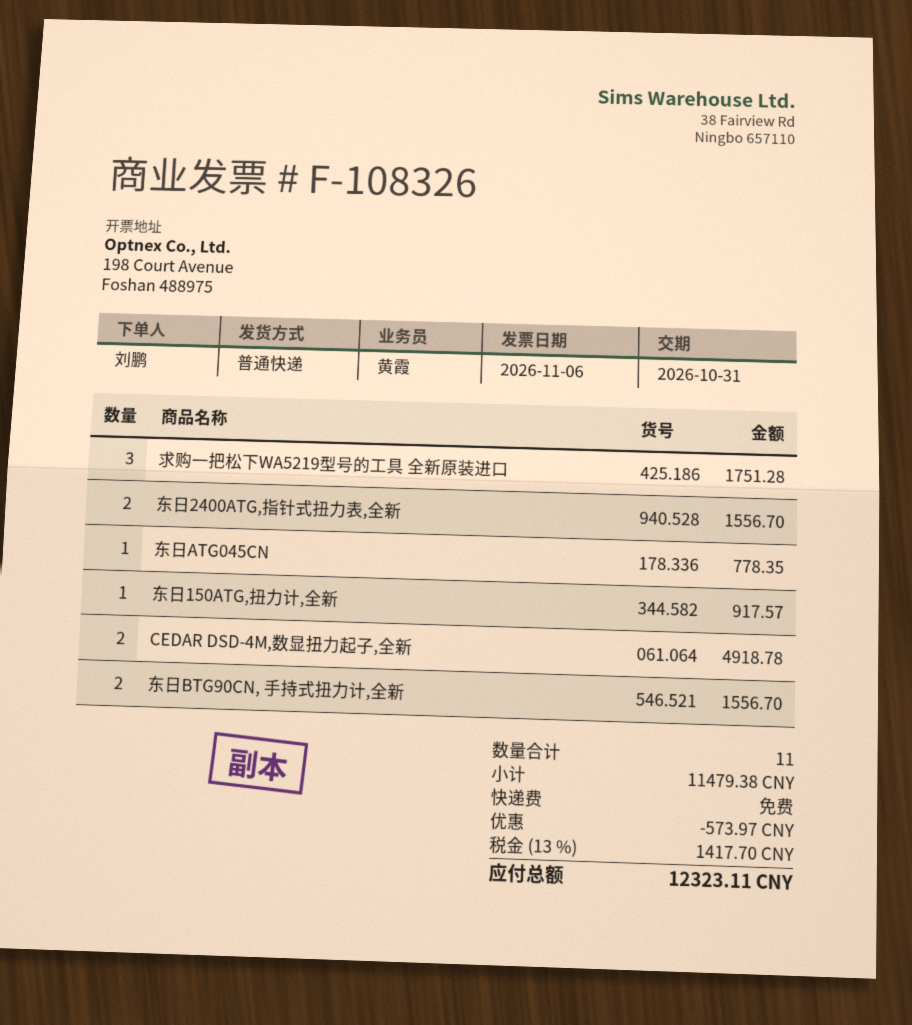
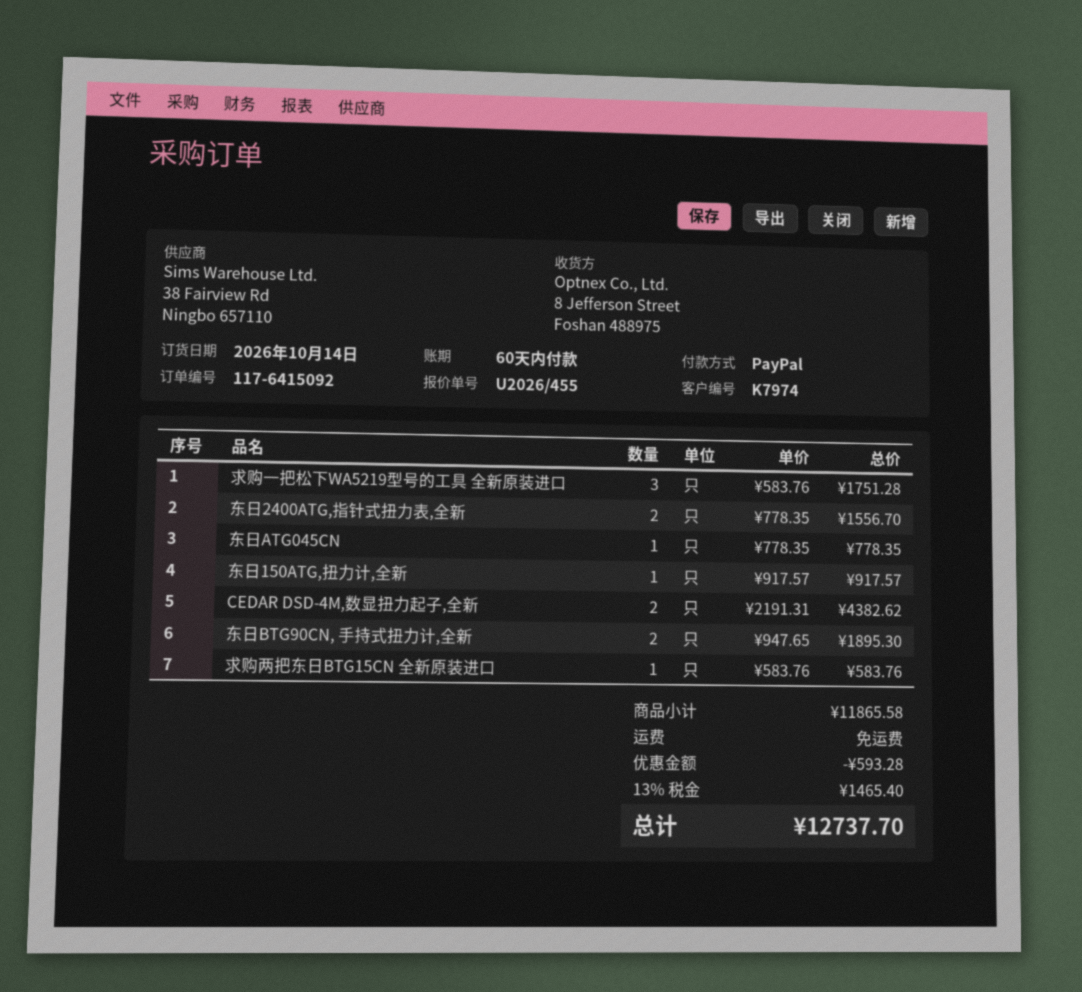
CEDAR DSD-4M,数显扭力起子,全新: 2 for 4918.78 -> 2 for 4382.62
东日BTG90CN, 手持式扭力计,全新: 2 for 1556.70 -> 2 for 1895.30
求购两把东日BTG15CN 全新原装进口: none -> 1 for 583.76
subtotal: 11479.38 -> 11865.58
discount: 573.97 -> 593.28
tax: 13% = 1417.70 -> 13% = 1465.40
total: 12323.11 -> 12737.70

